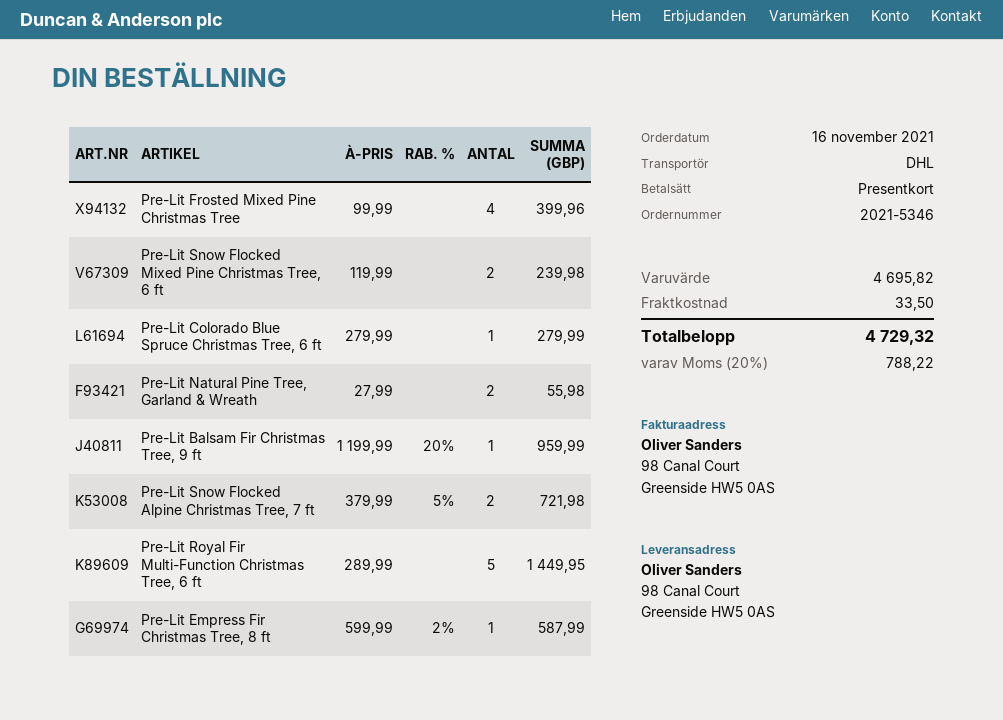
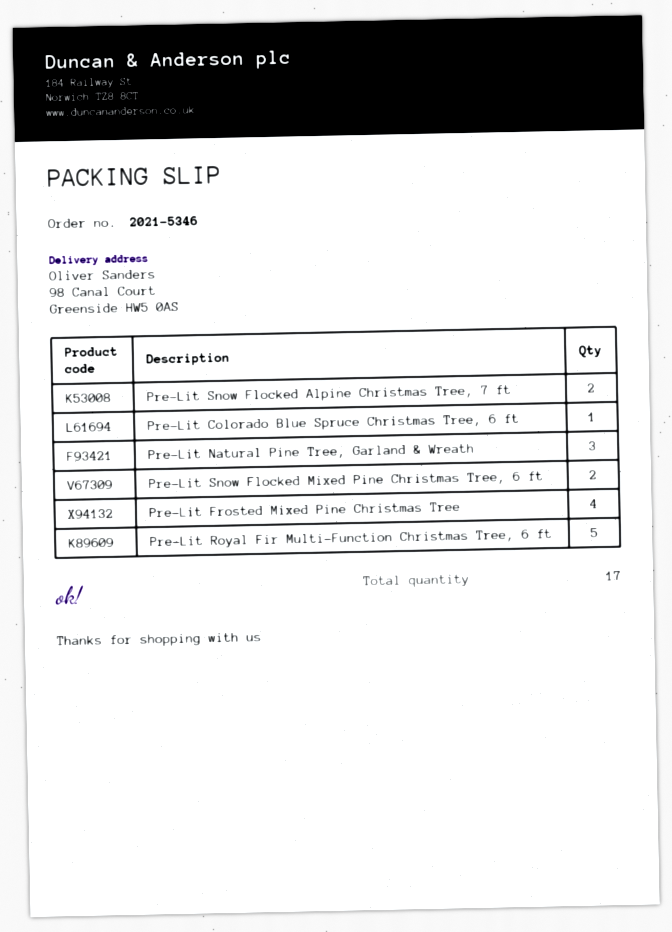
Pre-Lit Natural Pine Tree, Garland & Wreath: 2 -> 3
Pre-Lit Balsam Fir Christmas Tree, 9 ft: 1 -> none
Pre-Lit Empress Fir Christmas Tree, 8 ft: 1 -> none

